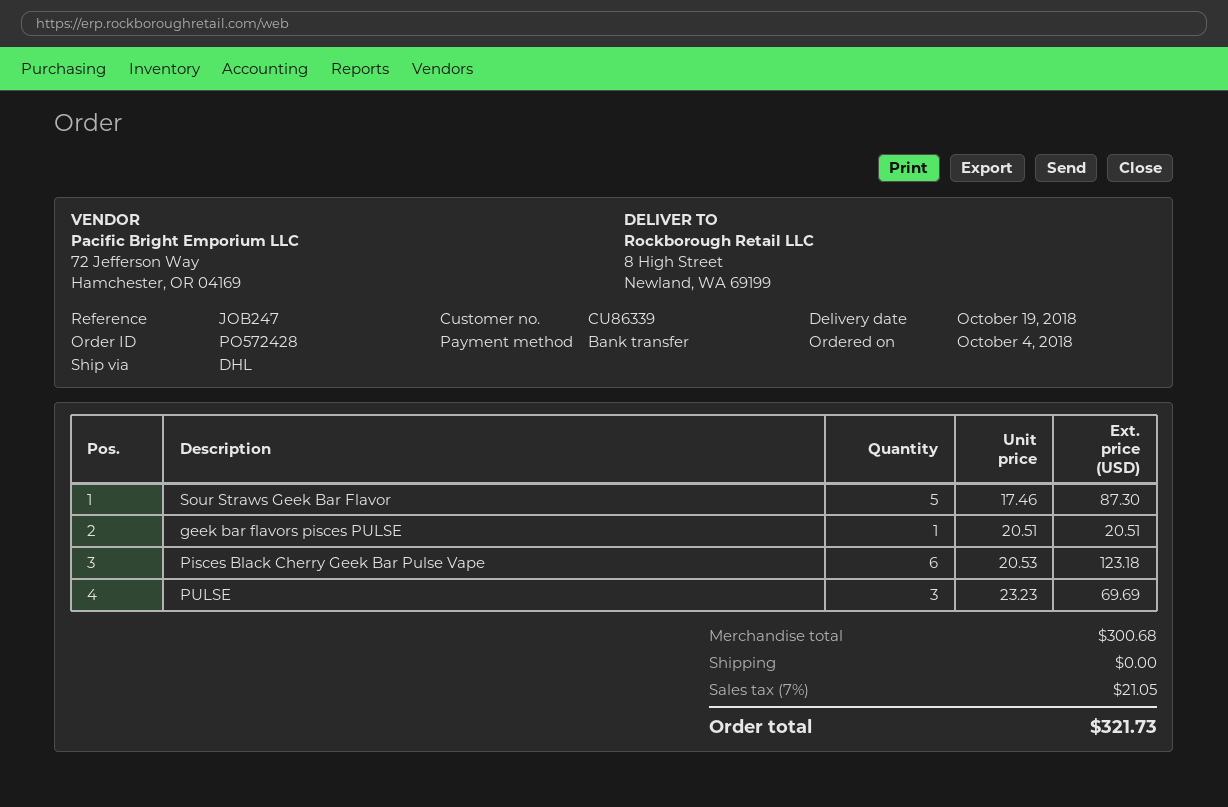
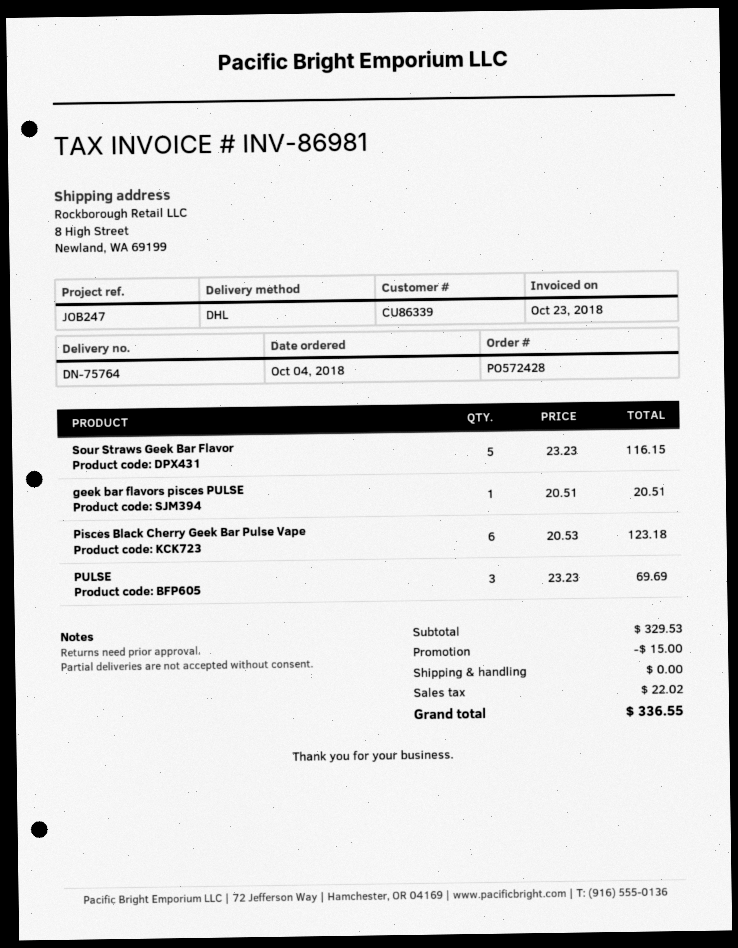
Sour Straws Geek Bar Flavor: 5 x 17.46 = 87.30 -> 5 x 23.23 = 116.15
subtotal: 300.68 -> 329.53
discount: none -> 15.00
tax: 21.05 -> 22.02
total: 321.73 -> 336.55

